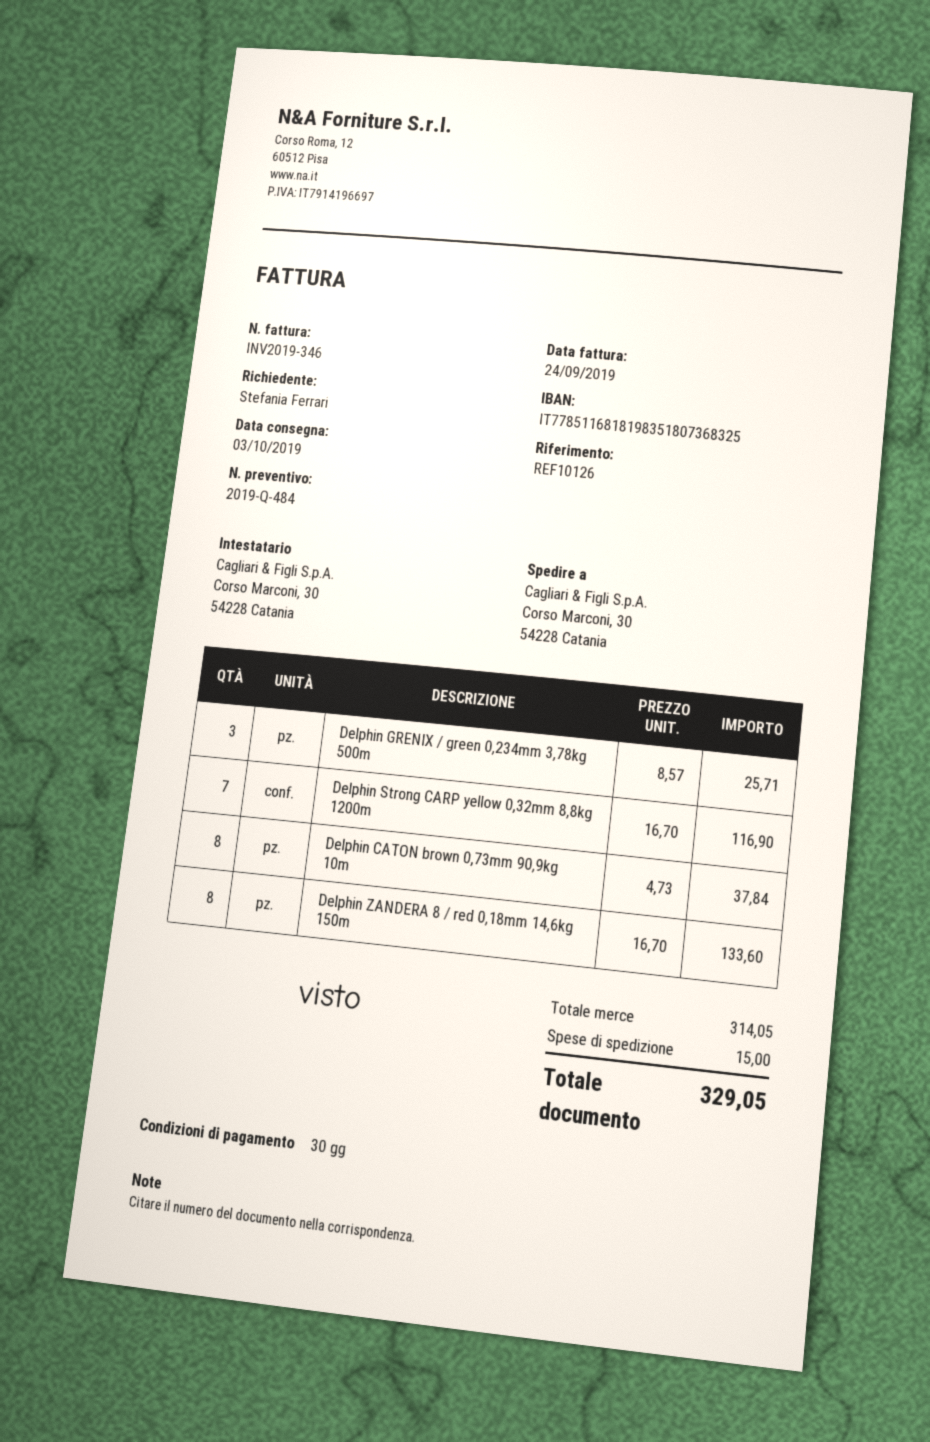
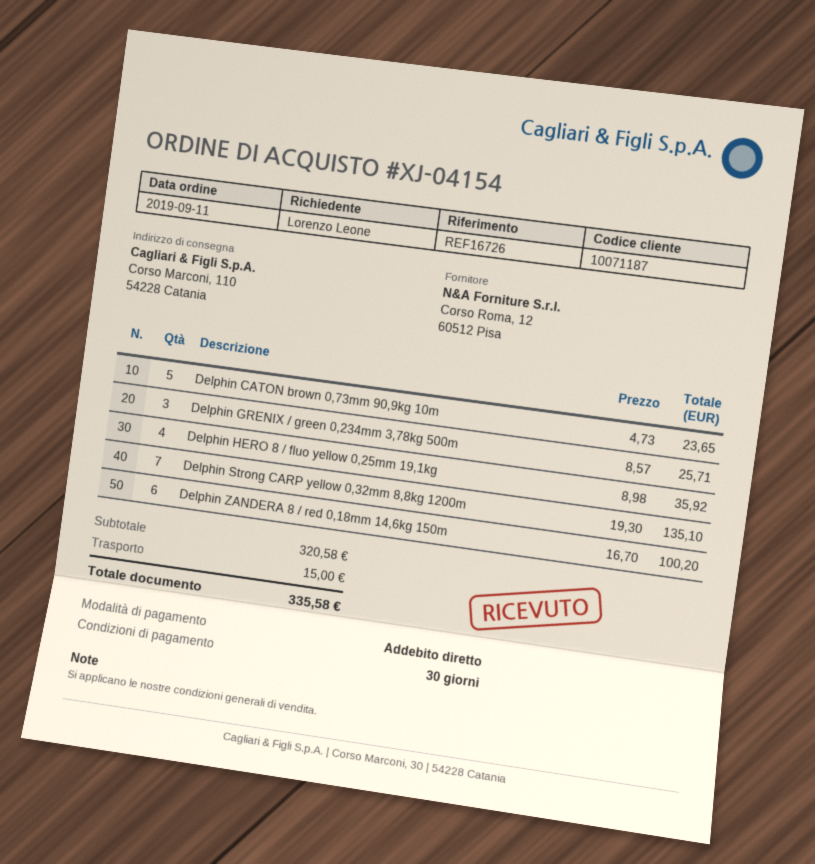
reference: REF10126 -> REF16726
ordered by: Stefania Ferrari -> Lorenzo Leone
ship to: Corso Marconi, 30, 54228 Catania -> Corso Marconi, 110, 54228 Catania
Delphin Strong CARP yellow 0,32mm 8,8kg 1200m: 7 x 16.70 = 116.90 -> 7 x 19.30 = 135.10
Delphin CATON brown 0,73mm 90,9kg 10m: 8 x 4.73 = 37.84 -> 5 x 4.73 = 23.65
Delphin ZANDERA 8 / red 0,18mm 14,6kg 150m: 8 x 16.70 = 133.60 -> 6 x 16.70 = 100.20
Delphin HERO 8 / fluo yellow 0,25mm 19,1kg: none -> 4 x 8.98 = 35.92
subtotal: 314.05 -> 320.58
total: 329.05 -> 335.58

